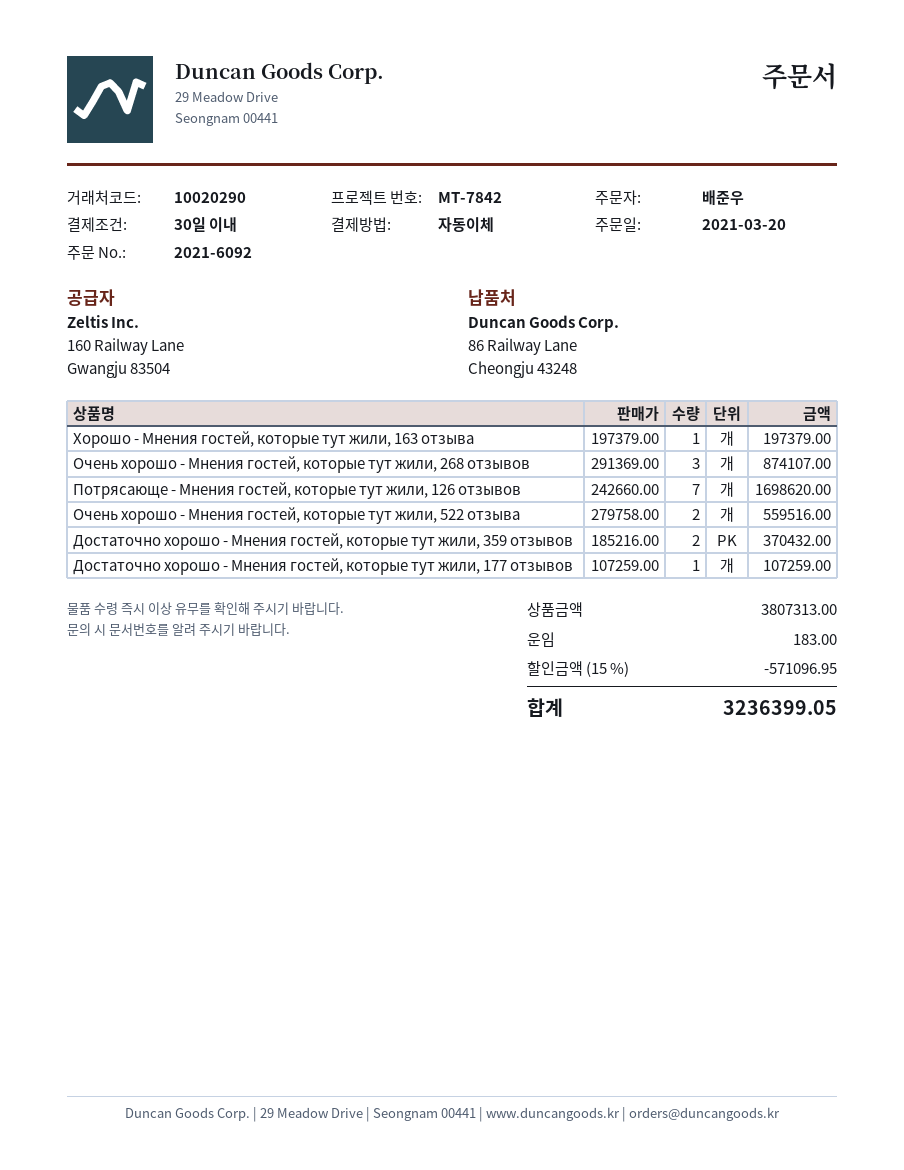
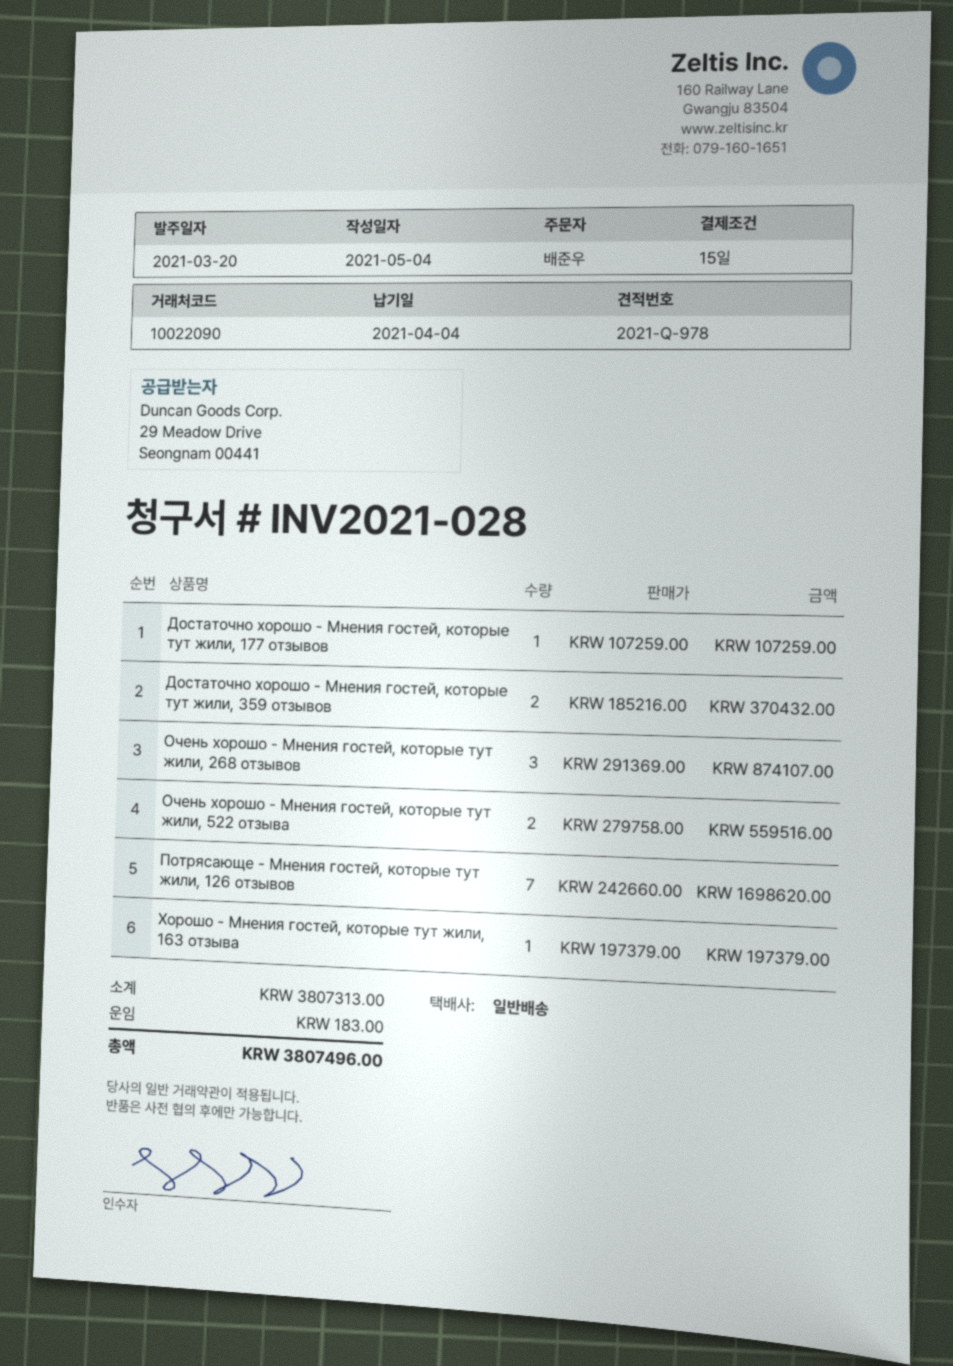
payment terms: 30 days -> 15 days
customer number: 10020290 -> 10022090
discount: 15% = 571096.95 -> none
total: 3236399.05 -> 3807496.00

